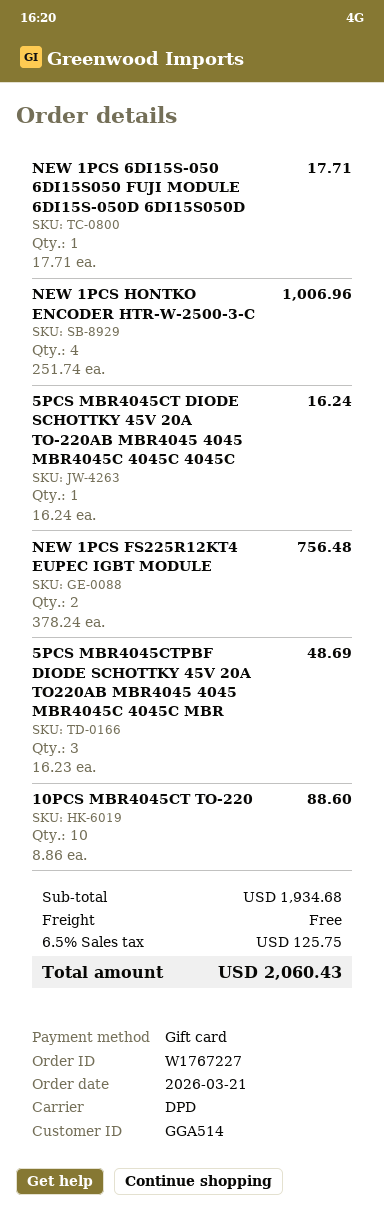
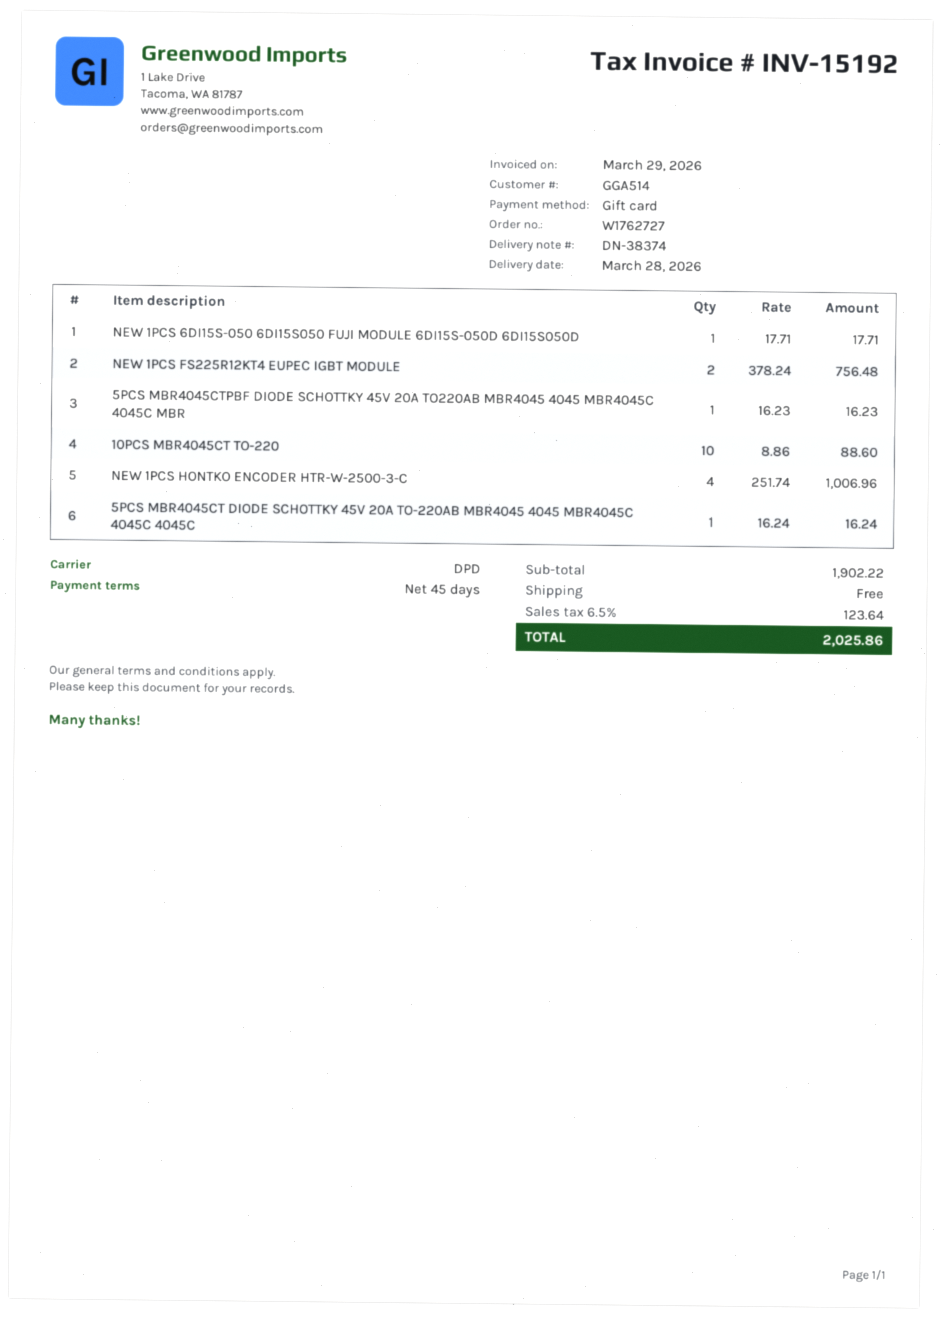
order number: W1767227 -> W1762727
5PCS MBR4045CTPBF DIODE SCHOTTKY 45V 20A TO220AB MBR4045 4045 MBR4045C 4045C MBR: 3 x 16.23 = 48.69 -> 1 x 16.23 = 16.23
subtotal: 1934.68 -> 1902.22
tax: 6.5% = 125.75 -> 6.5% = 123.64
total: 2060.43 -> 2025.86

